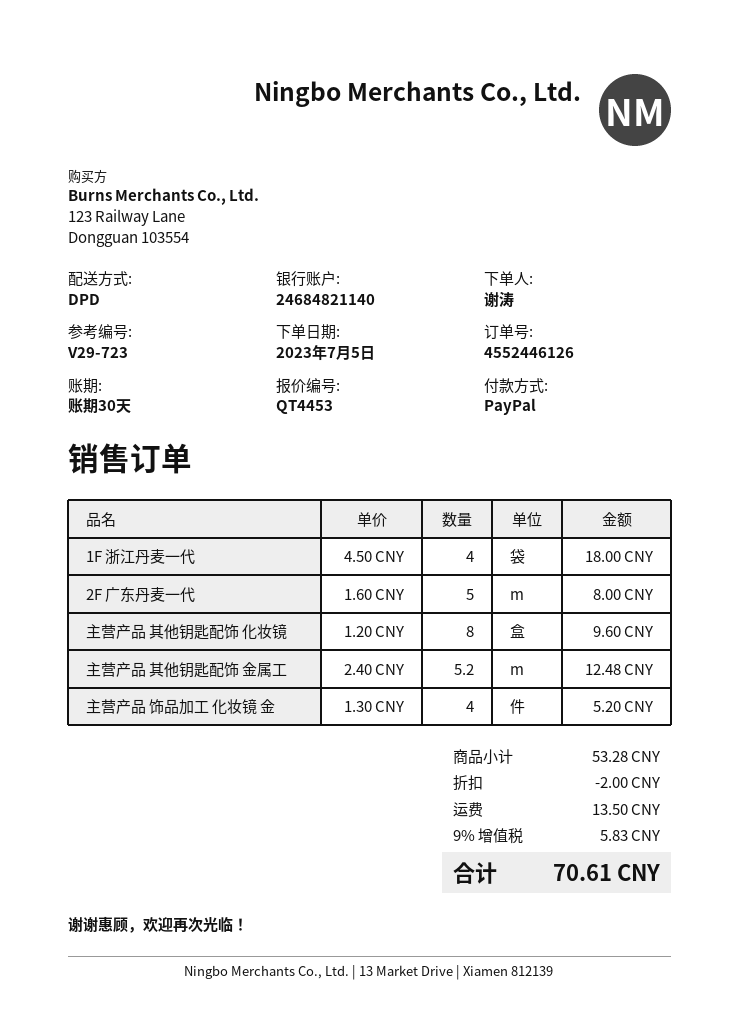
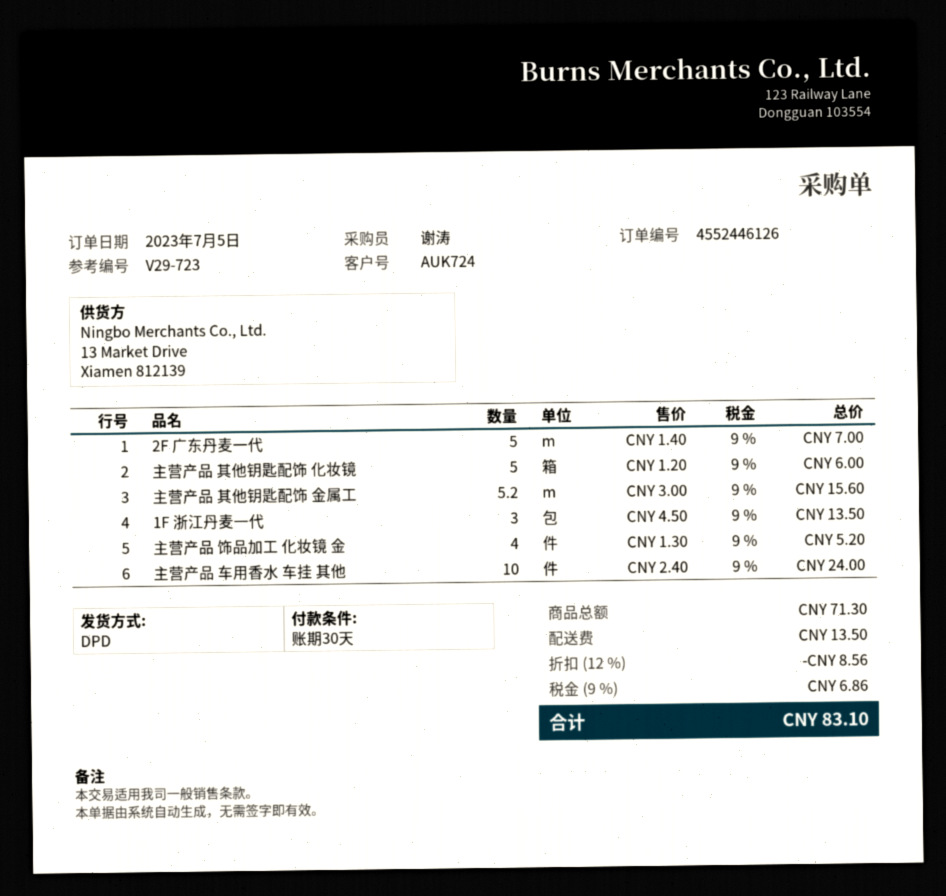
1F 浙江丹麦一代: 4 x 4.50 = 18.00 -> 3 x 4.50 = 13.50
2F 广东丹麦一代: 5 x 1.60 = 8.00 -> 5 x 1.40 = 7.00
主营产品 其他钥匙配饰 化妆镜: 8 x 1.20 = 9.60 -> 5 x 1.20 = 6.00
主营产品 其他钥匙配饰 金属工: 5.2 x 2.40 = 12.48 -> 5.2 x 3.00 = 15.60
主营产品 车用香水 车挂 其他: none -> 10 x 2.40 = 24.00
subtotal: 53.28 -> 71.30
discount: 2.00 -> 8.56
tax: 9% = 5.83 -> 9% = 6.86
total: 70.61 -> 83.10

